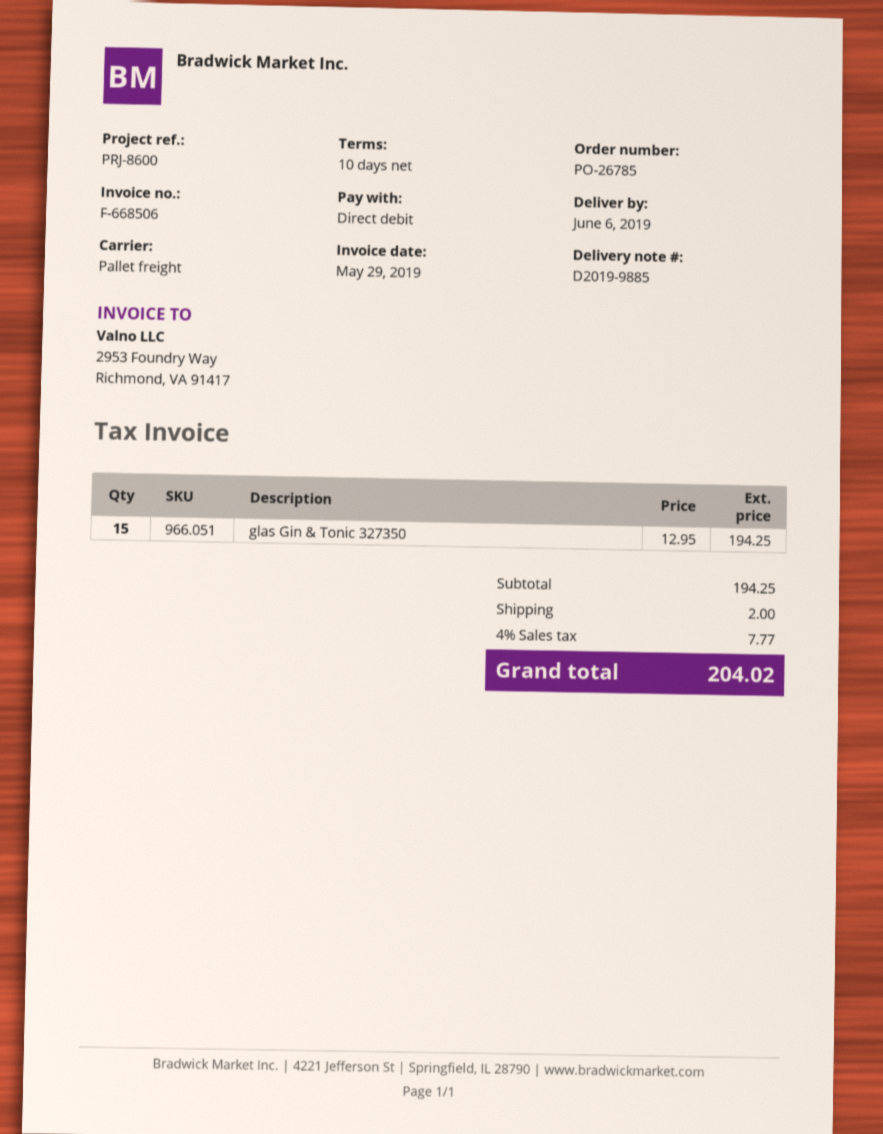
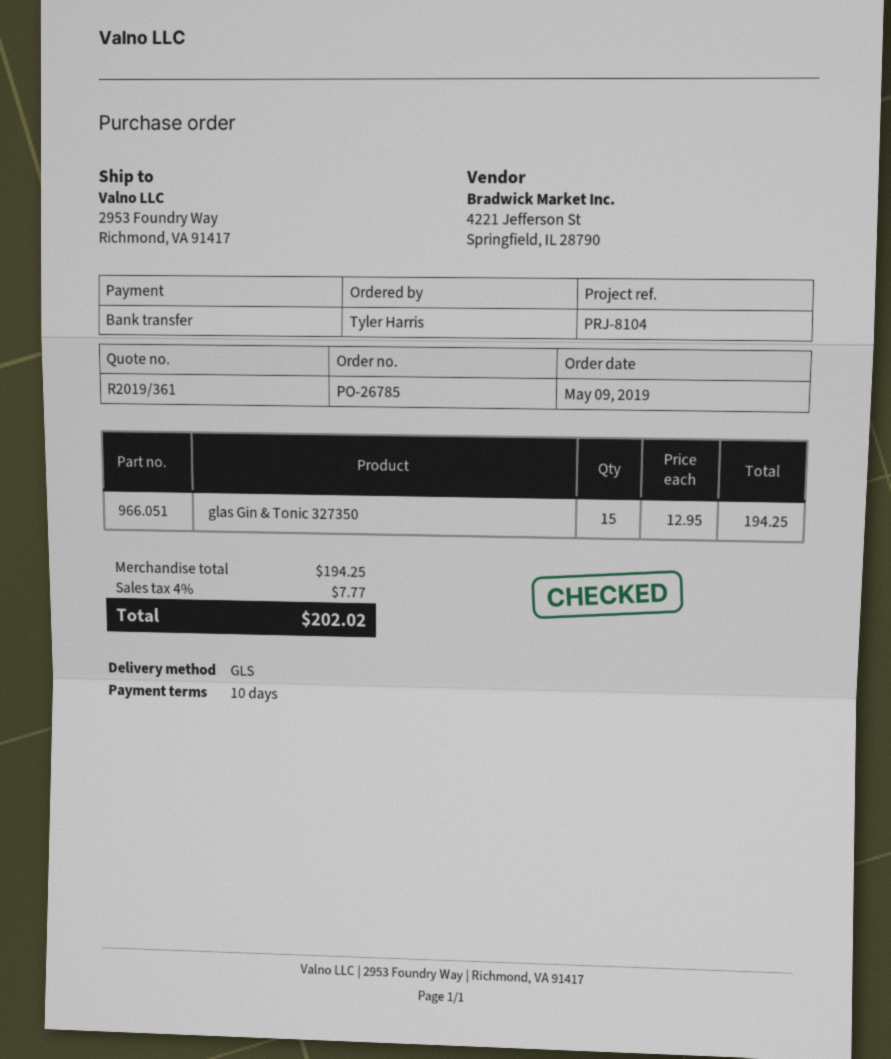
reference: PRJ-8600 -> PRJ-8104
payment method: direct debit -> bank transfer
shipping method: pallet freight -> GLS
shipping: 2.00 -> none
total: 204.02 -> 202.02

